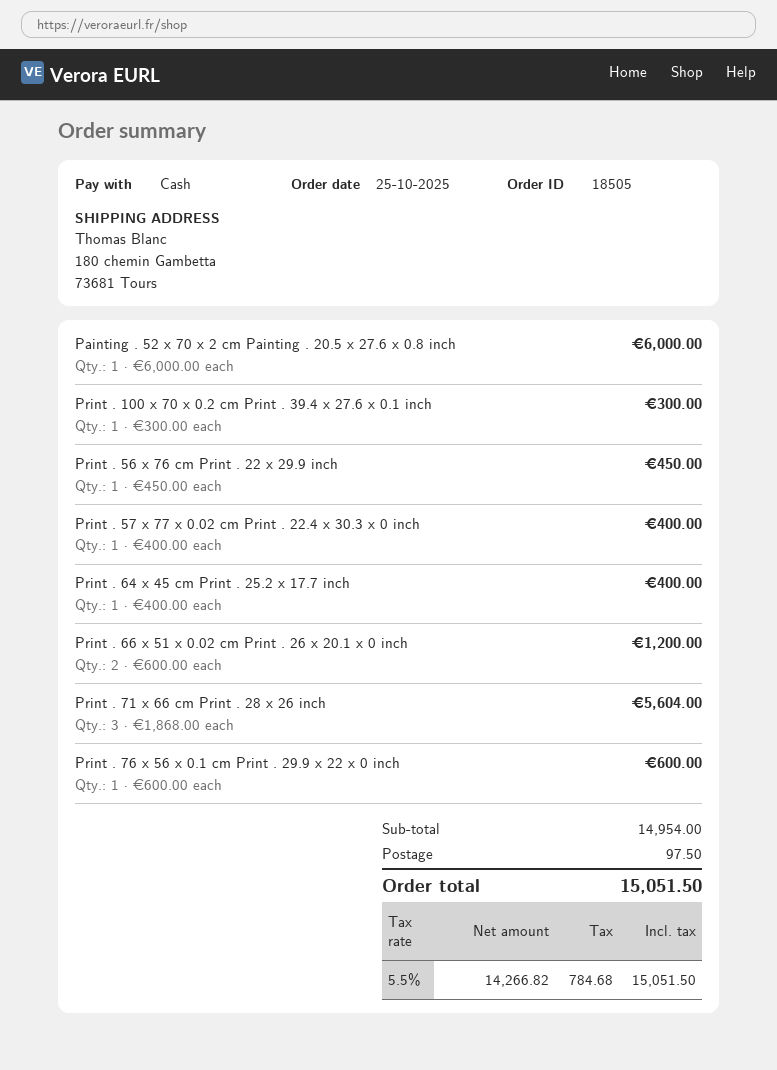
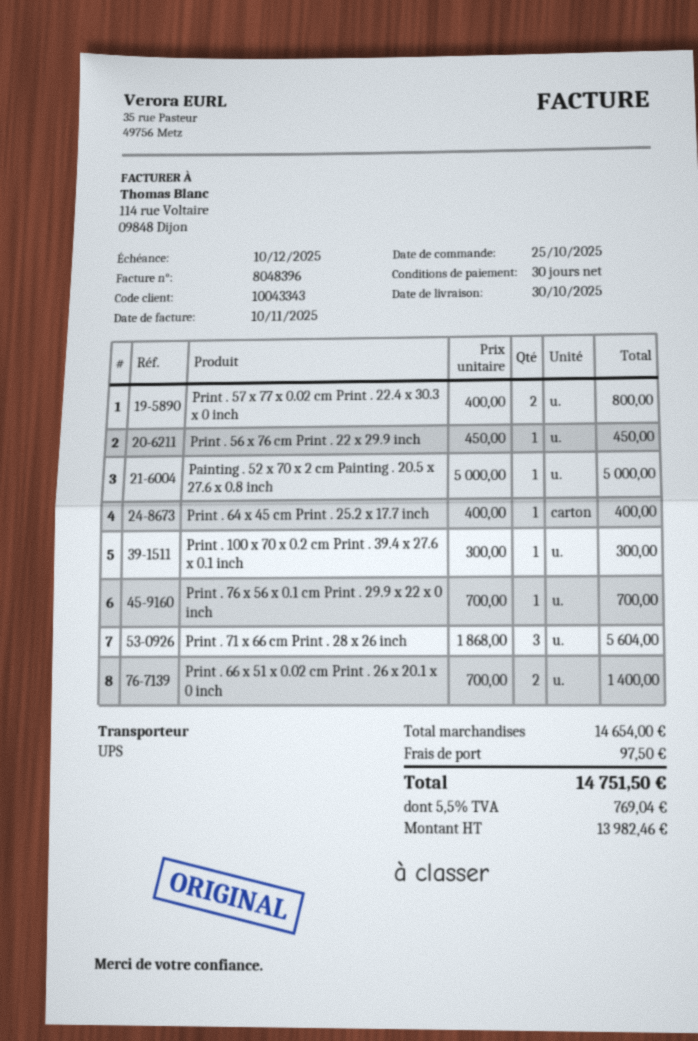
Painting . 52 x 70 x 2 cm Painting . 20.5 x 27.6 x 0.8 inch: 1 x 6000.00 = 6000.00 -> 1 x 5000.00 = 5000.00
Print . 57 x 77 x 0.02 cm Print . 22.4 x 30.3 x 0 inch: 1 x 400.00 = 400.00 -> 2 x 400.00 = 800.00
Print . 66 x 51 x 0.02 cm Print . 26 x 20.1 x 0 inch: 2 x 600.00 = 1200.00 -> 2 x 700.00 = 1400.00
Print . 76 x 56 x 0.1 cm Print . 29.9 x 22 x 0 inch: 1 x 600.00 = 600.00 -> 1 x 700.00 = 700.00
subtotal: 14954.00 -> 14654.00
net: 14266.82 -> 13982.46
tax: 5.5% = 784.68 -> 5.5% = 769.04
total: 15051.50 -> 14751.50

